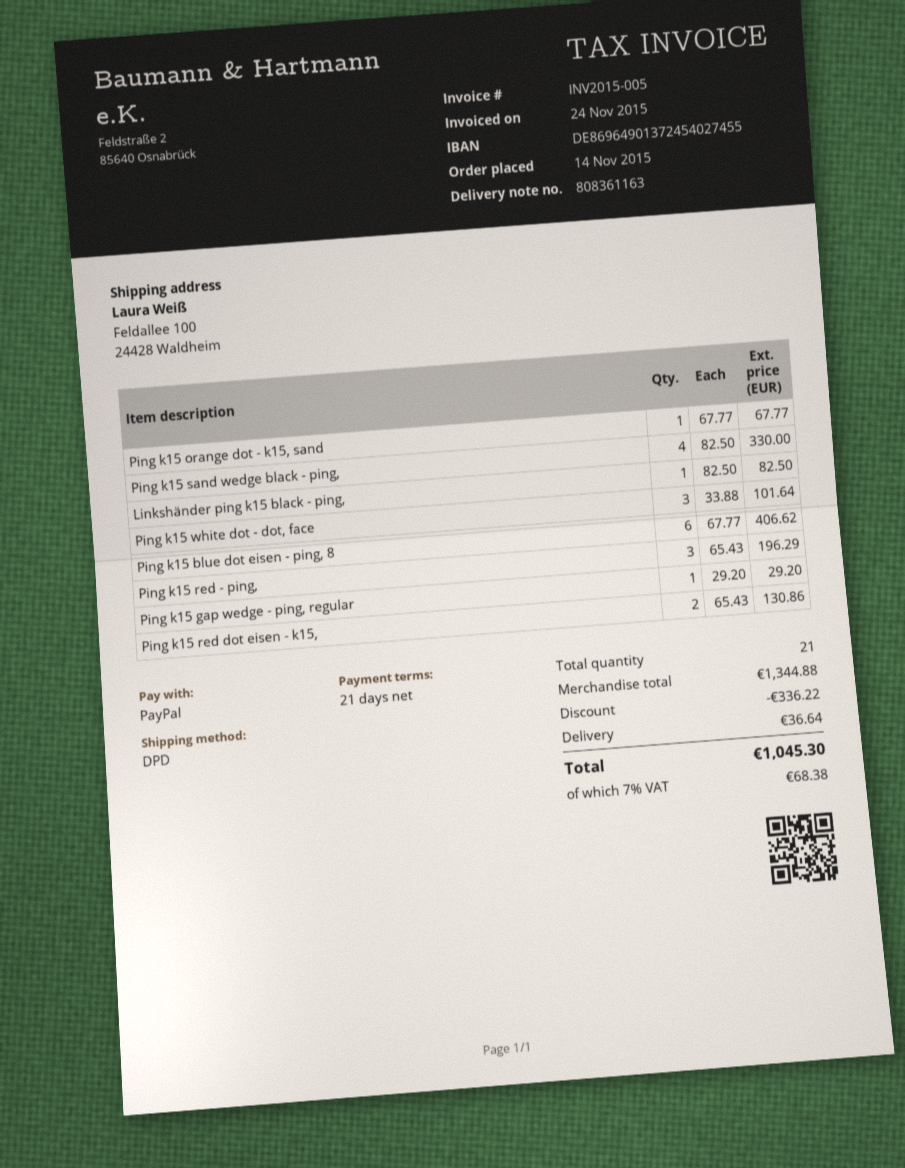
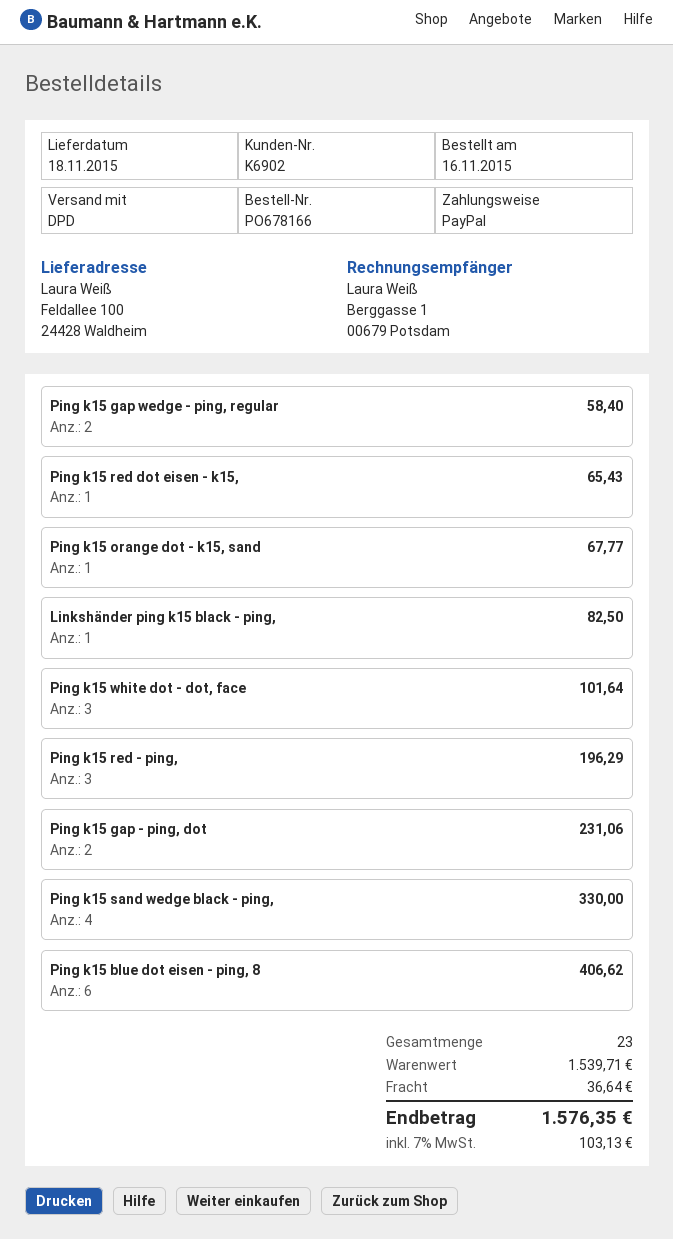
order date: 2015-11-14 -> 2015-11-16
Ping k15 gap wedge - ping, regular: 1 for 29.20 -> 2 for 58.40
Ping k15 red dot eisen - k15,: 2 for 130.86 -> 1 for 65.43
Ping k15 gap - ping, dot: none -> 2 for 231.06
total quantity: 21 -> 23
subtotal: 1344.88 -> 1539.71
discount: 336.22 -> none
tax: 7% = 68.38 -> 7% = 103.13
total: 1045.30 -> 1576.35

